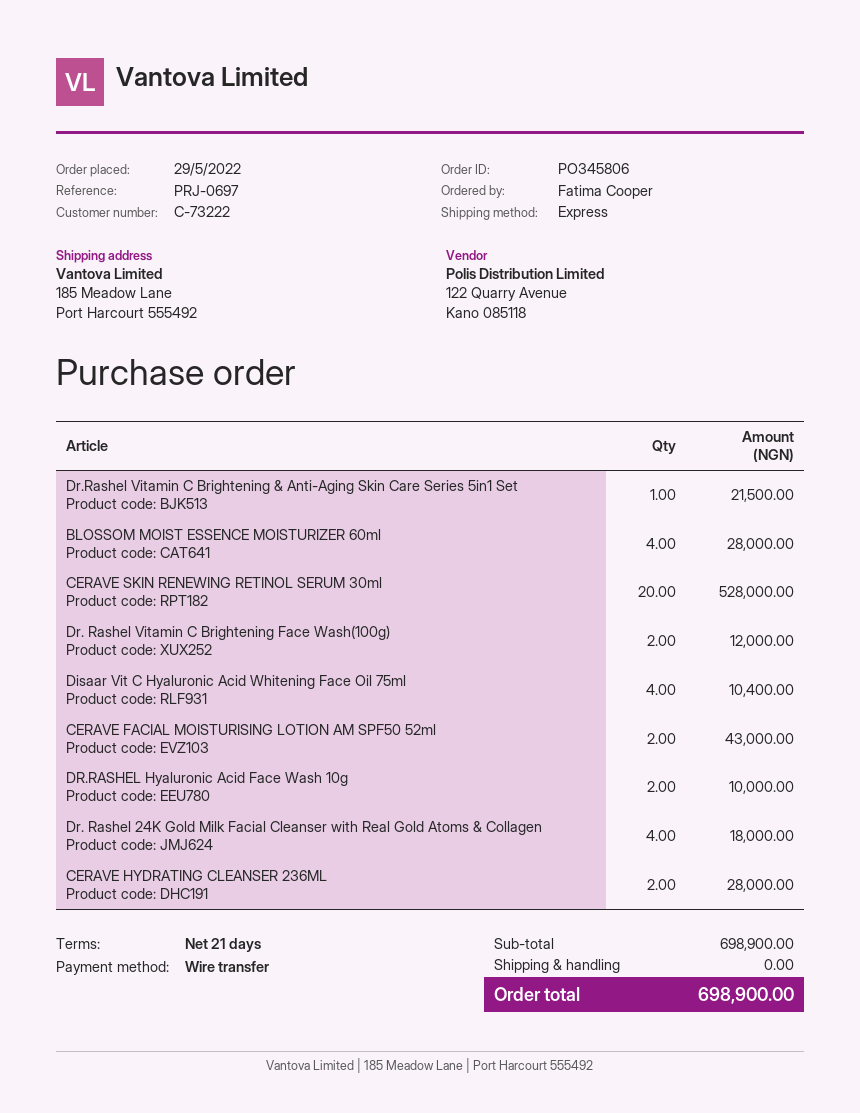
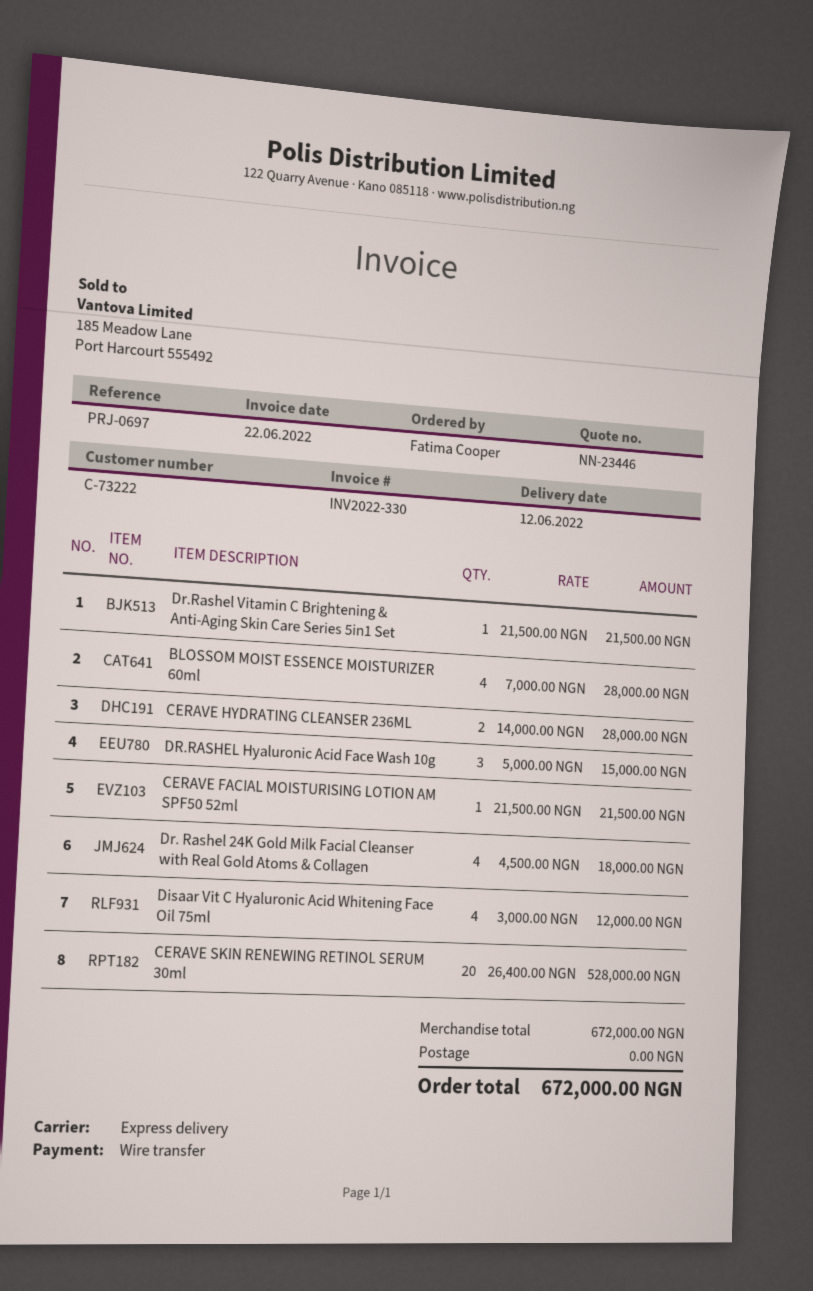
Dr. Rashel Vitamin C Brightening Face Wash(100g): 2 for 12000.00 -> none
Disaar Vit C Hyaluronic Acid Whitening Face Oil 75ml: 4 for 10400.00 -> 4 for 12000.00
CERAVE FACIAL MOISTURISING LOTION AM SPF50 52ml: 2 for 43000.00 -> 1 for 21500.00
DR.RASHEL Hyaluronic Acid Face Wash 10g: 2 for 10000.00 -> 3 for 15000.00
subtotal: 698900.00 -> 672000.00
total: 698900.00 -> 672000.00

